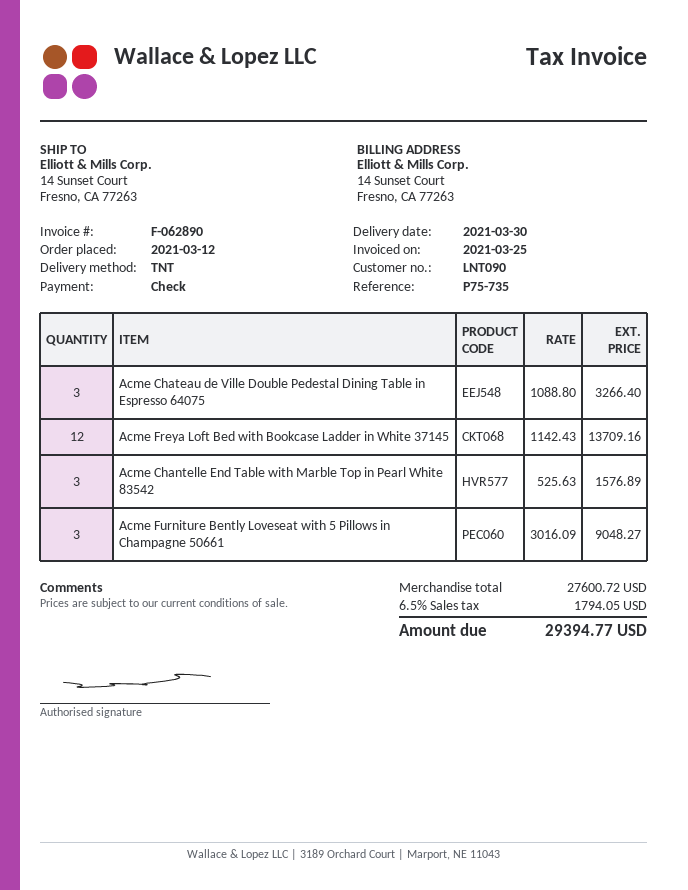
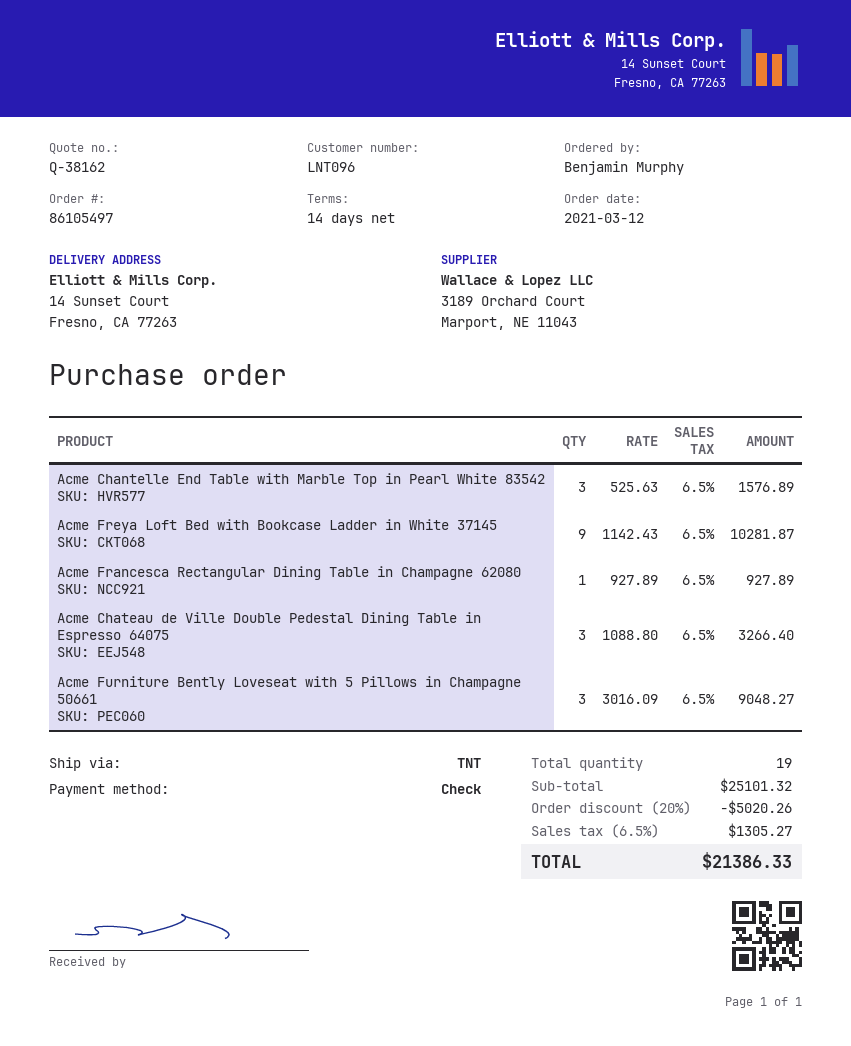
customer number: LNT090 -> LNT096
Acme Freya Loft Bed with Bookcase Ladder in White 37145: 12 x 1142.43 = 13709.16 -> 9 x 1142.43 = 10281.87
Acme Francesca Rectangular Dining Table in Champagne 62080: none -> 1 x 927.89 = 927.89
subtotal: 27600.72 -> 25101.32
discount: none -> 20% = 5020.26
tax: 6.5% = 1794.05 -> 6.5% = 1305.27
total: 29394.77 -> 21386.33

